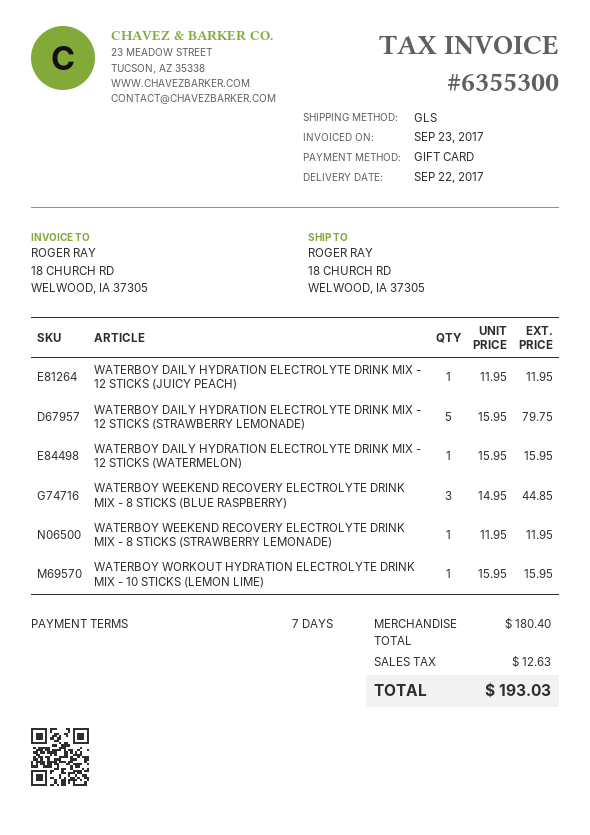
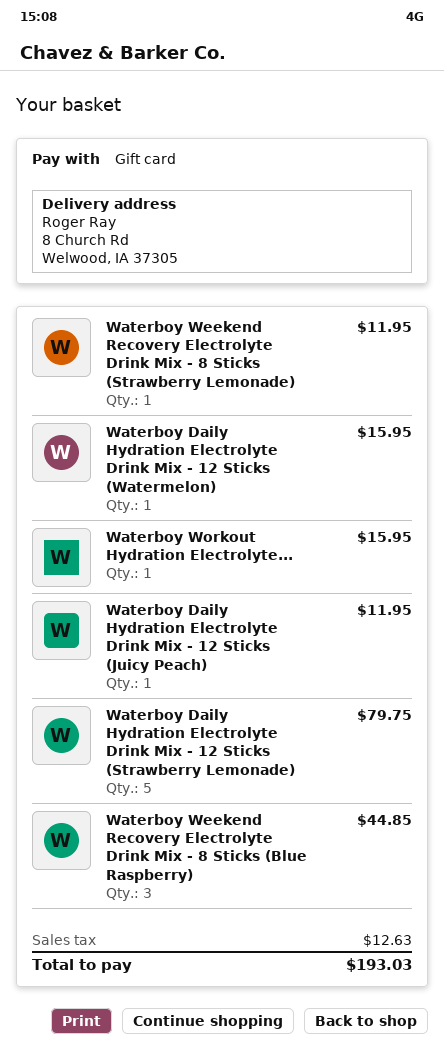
ship to: 18 CHURCH RD, WELWOOD, IA 37305 -> 8 Church Rd, Welwood, IA 37305

